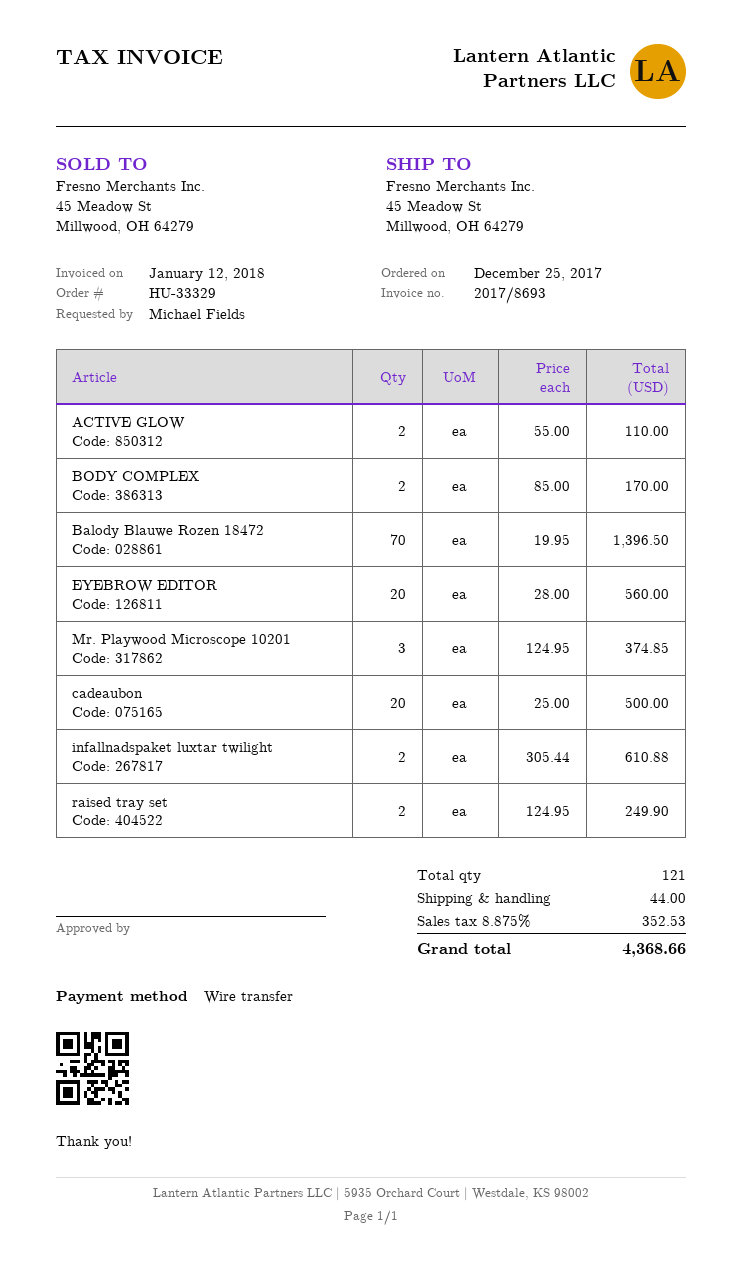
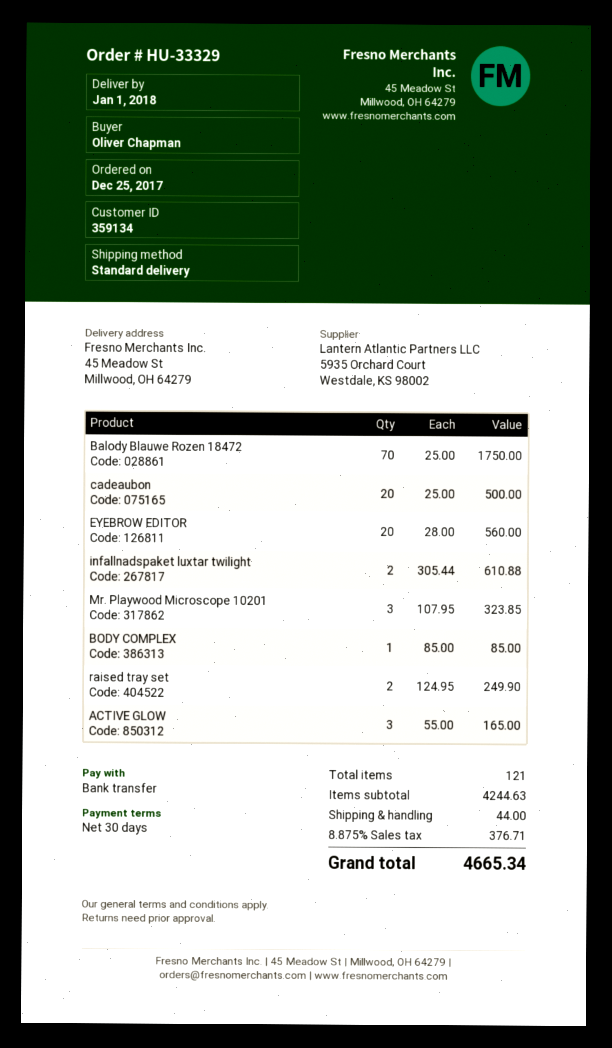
ordered by: Michael Fields -> Oliver Chapman
ACTIVE GLOW: 2 x 55.00 = 110.00 -> 3 x 55.00 = 165.00
BODY COMPLEX: 2 x 85.00 = 170.00 -> 1 x 85.00 = 85.00
Balody Blauwe Rozen 18472: 70 x 19.95 = 1396.50 -> 70 x 25.00 = 1750.00
Mr. Playwood Microscope 10201: 3 x 124.95 = 374.85 -> 3 x 107.95 = 323.85
tax: 8.875% = 352.53 -> 8.875% = 376.71
total: 4368.66 -> 4665.34

